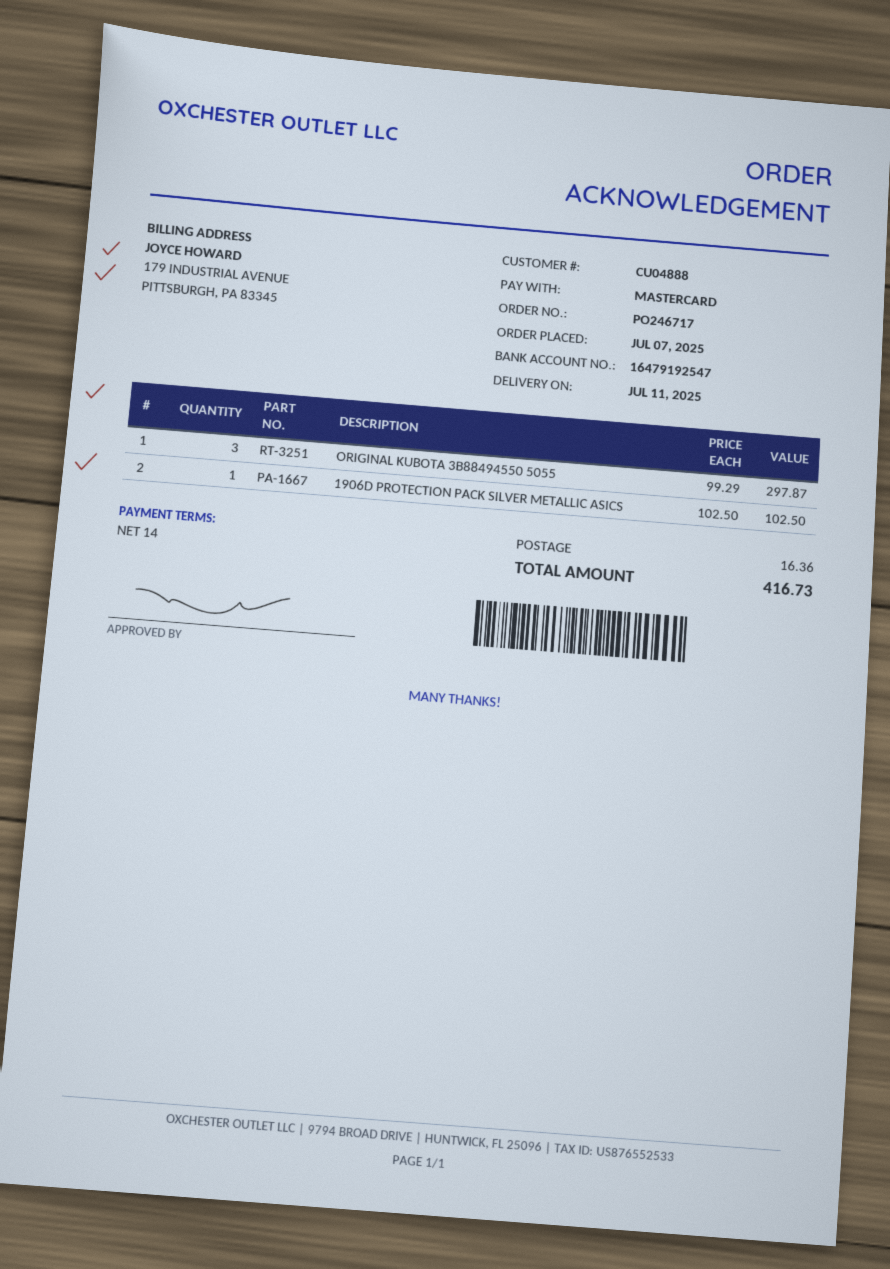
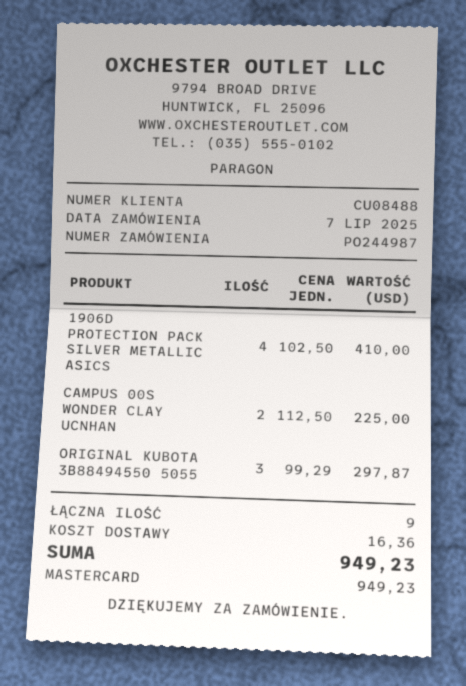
order number: PO246717 -> PO244987
customer number: CU04888 -> CU08488
1906D PROTECTION PACK SILVER METALLIC ASICS: 1 x 102.50 = 102.50 -> 4 x 102.50 = 410.00
CAMPUS 00S WONDER CLAY UCNHAN: none -> 2 x 112.50 = 225.00
total: 416.73 -> 949.23

